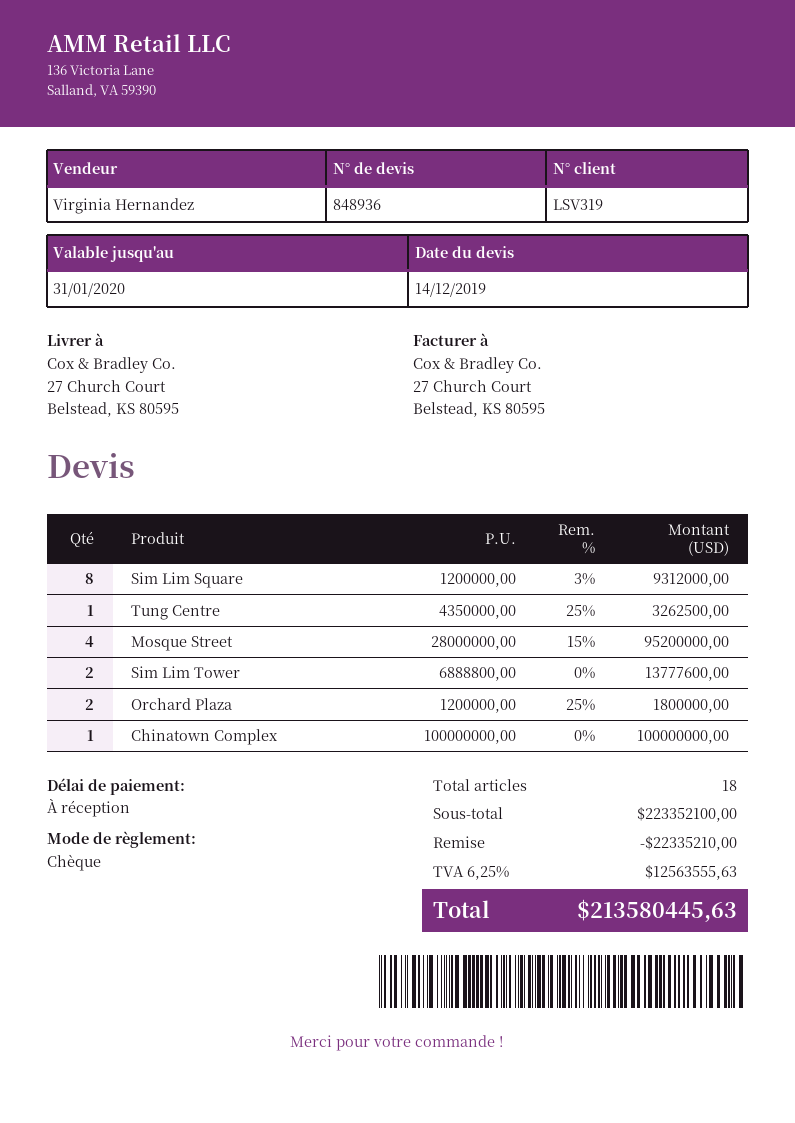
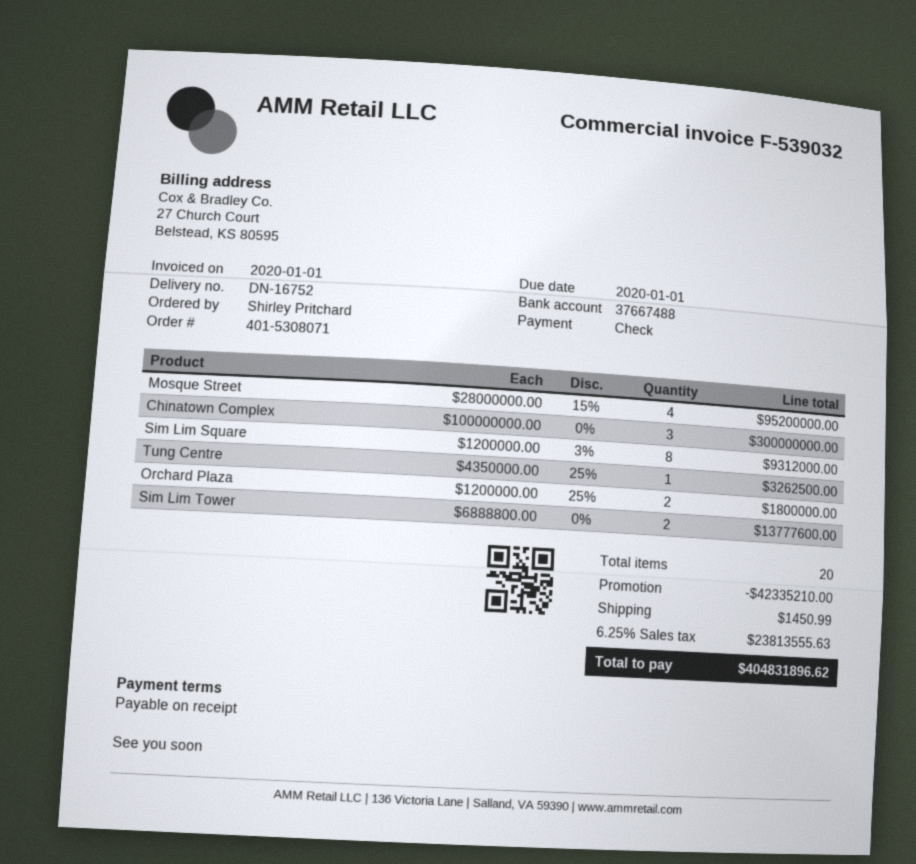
Chinatown Complex: 1 x 100000000.00 = 100000000.00 -> 3 x 100000000.00 = 300000000.00
total quantity: 18 -> 20
discount: 22335210.00 -> 42335210.00
shipping: none -> 1450.99
tax: 6.25% = 12563555.63 -> 6.25% = 23813555.63
total: 213580445.63 -> 404831896.62

